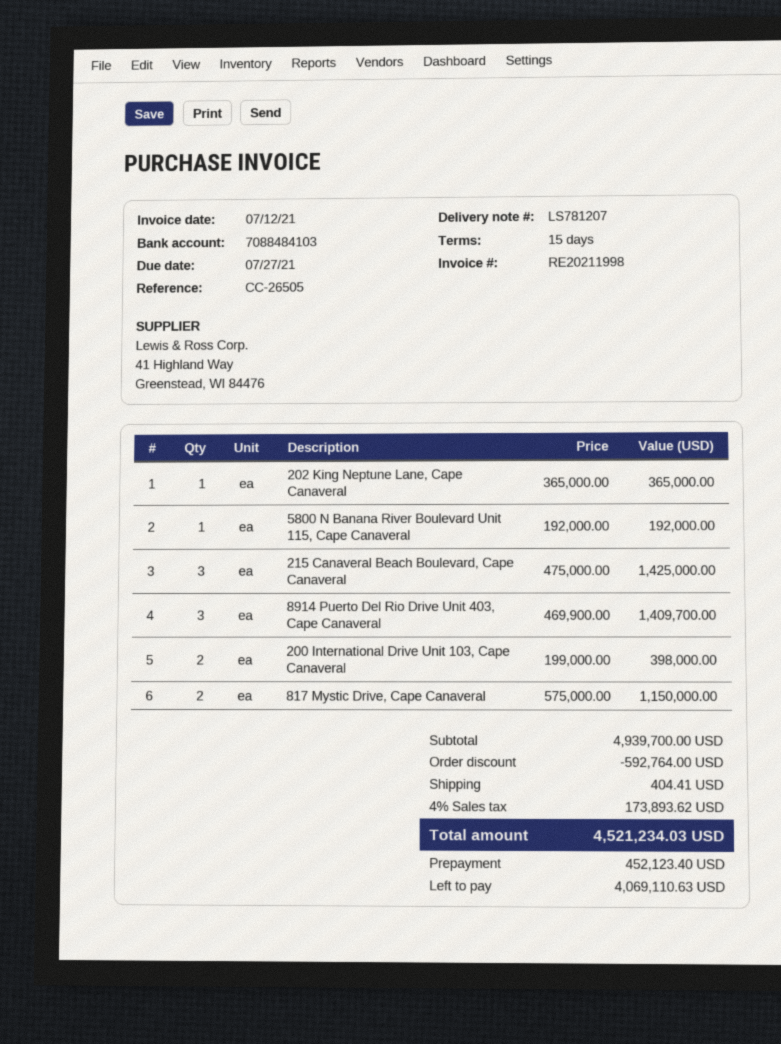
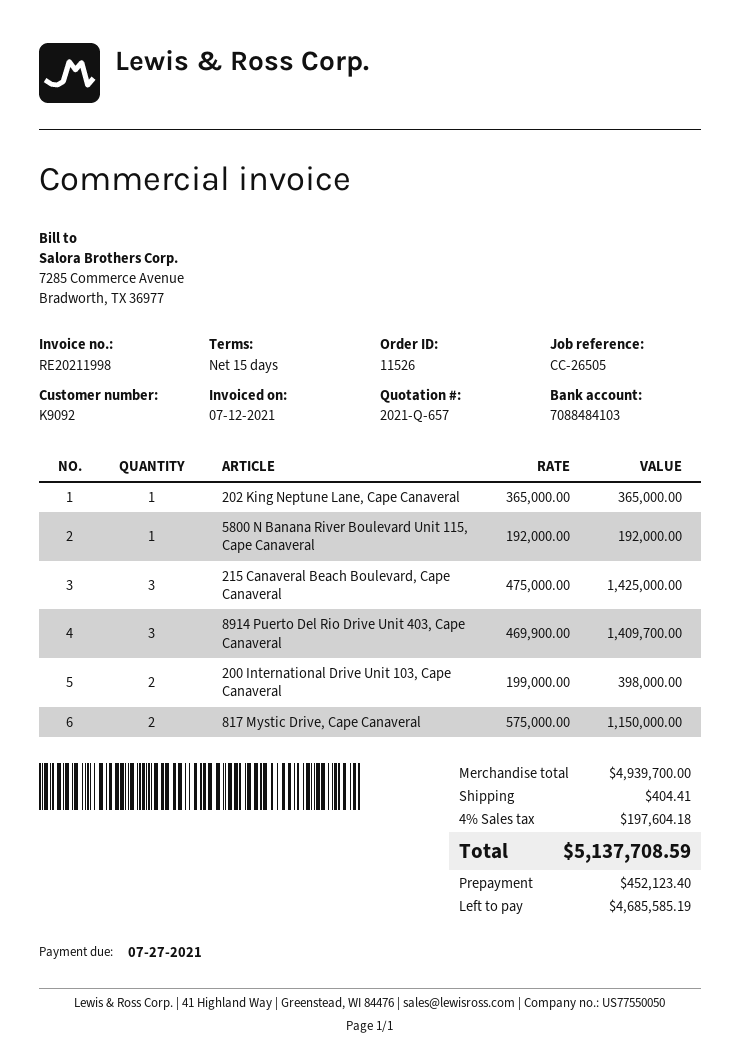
discount: 592764.00 -> none
tax: 4% = 173893.62 -> 4% = 197604.18
total: 4521234.03 -> 5137708.59
balance: 4069110.63 -> 4685585.19

